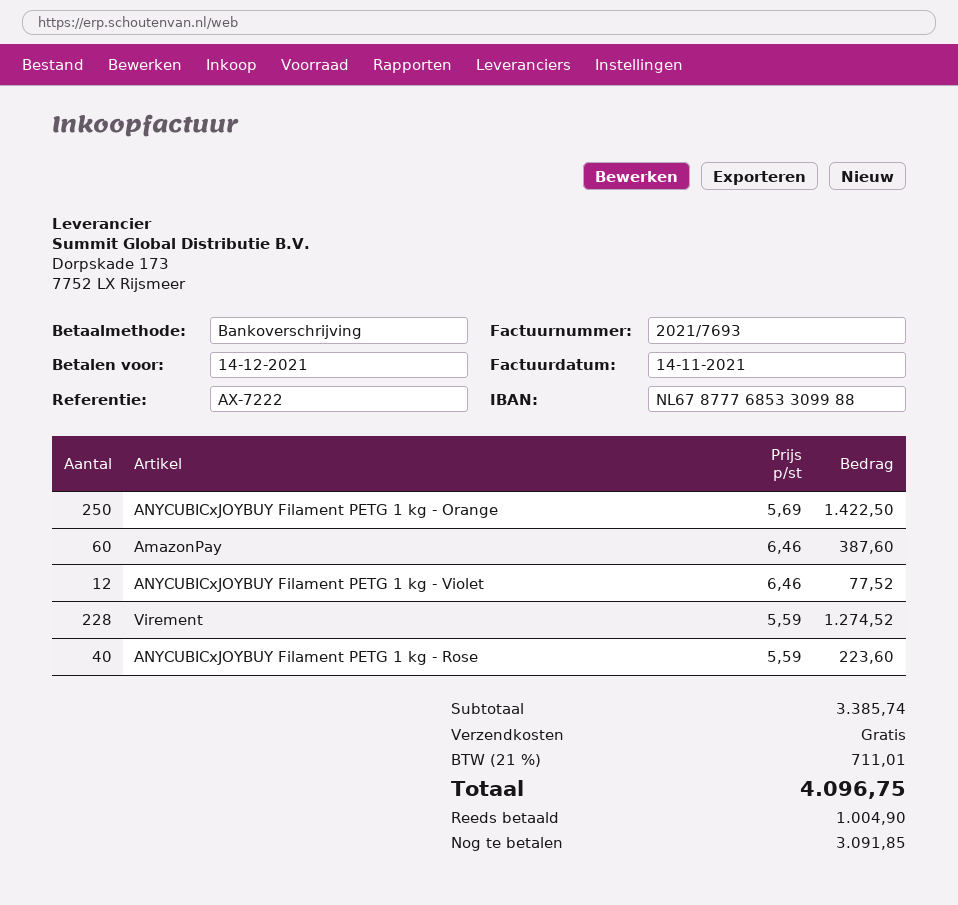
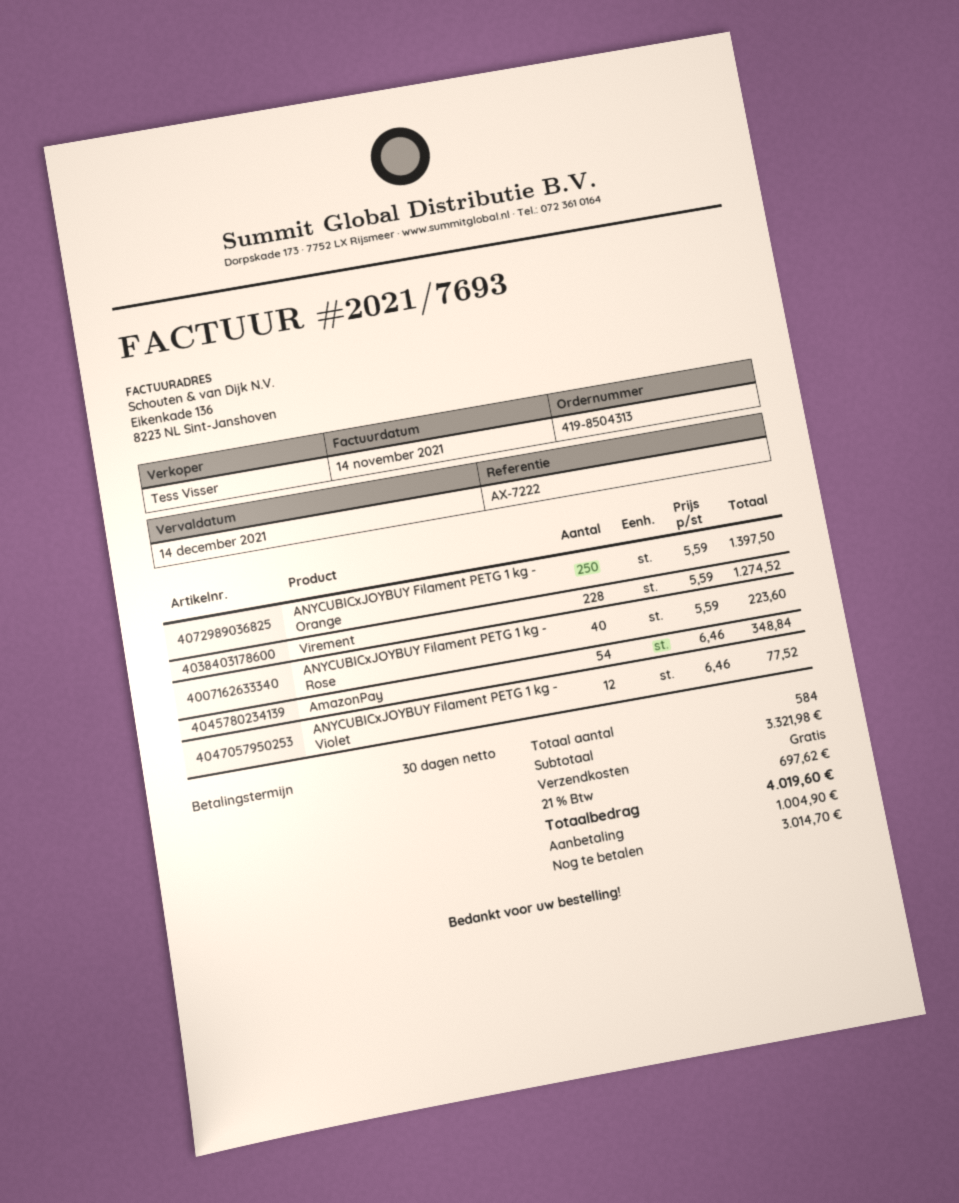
ANYCUBICxJOYBUY Filament PETG 1 kg - Orange: 250 x 5.69 = 1422.50 -> 250 x 5.59 = 1397.50
AmazonPay: 60 x 6.46 = 387.60 -> 54 x 6.46 = 348.84
subtotal: 3385.74 -> 3321.98
tax: 21% = 711.01 -> 21% = 697.62
total: 4096.75 -> 4019.60
balance: 3091.85 -> 3014.70

